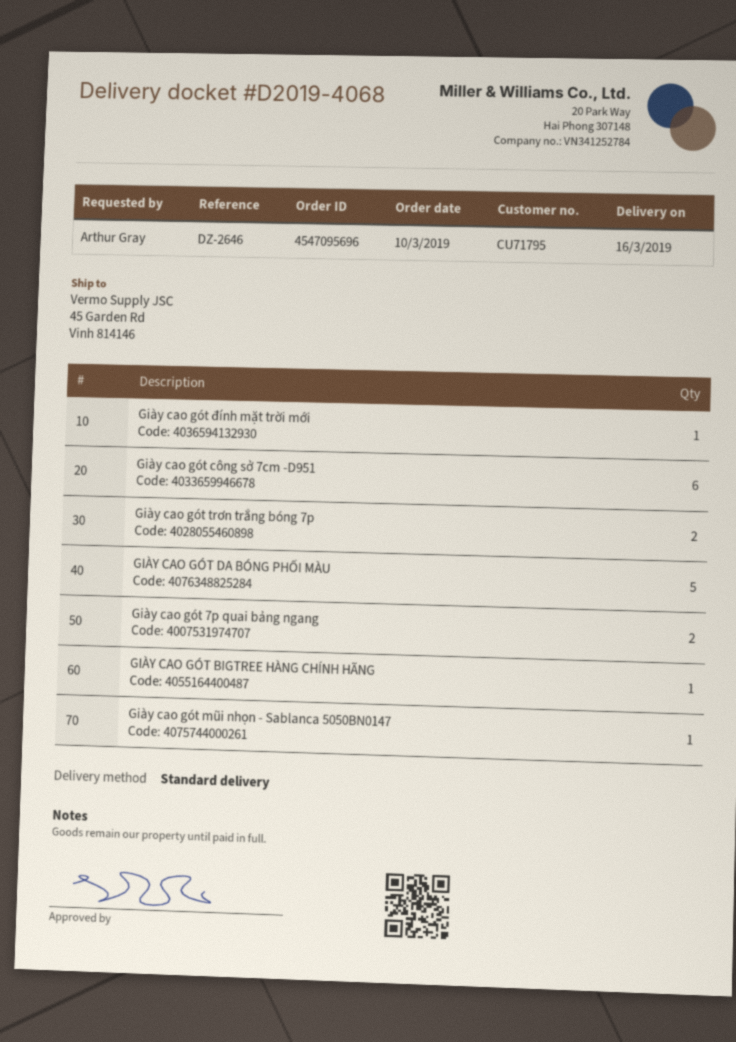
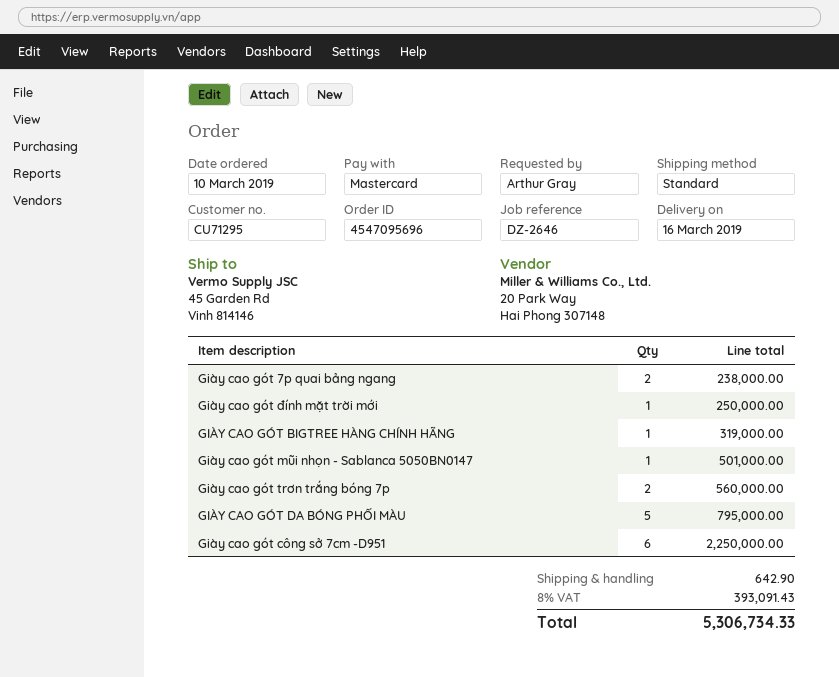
customer number: CU71795 -> CU71295

